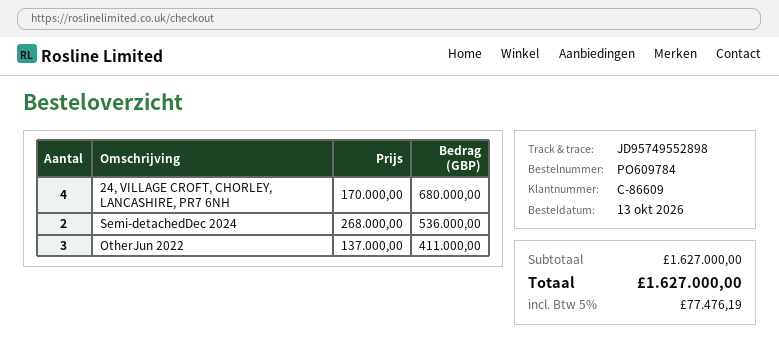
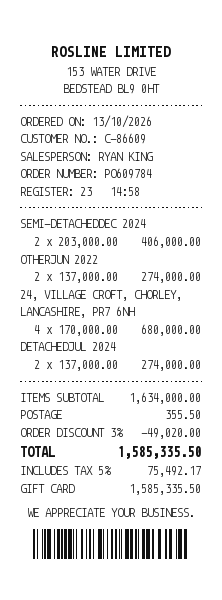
Semi-detachedDec 2024: 2 x 268000.00 = 536000.00 -> 2 x 203000.00 = 406000.00
OtherJun 2022: 3 x 137000.00 = 411000.00 -> 2 x 137000.00 = 274000.00
DETACHEDJUL 2024: none -> 2 x 137000.00 = 274000.00
subtotal: 1627000.00 -> 1634000.00
discount: none -> 3% = 49020.00
shipping: none -> 355.50
tax: 5% = 77476.19 -> 5% = 75492.17
total: 1627000.00 -> 1585335.50

